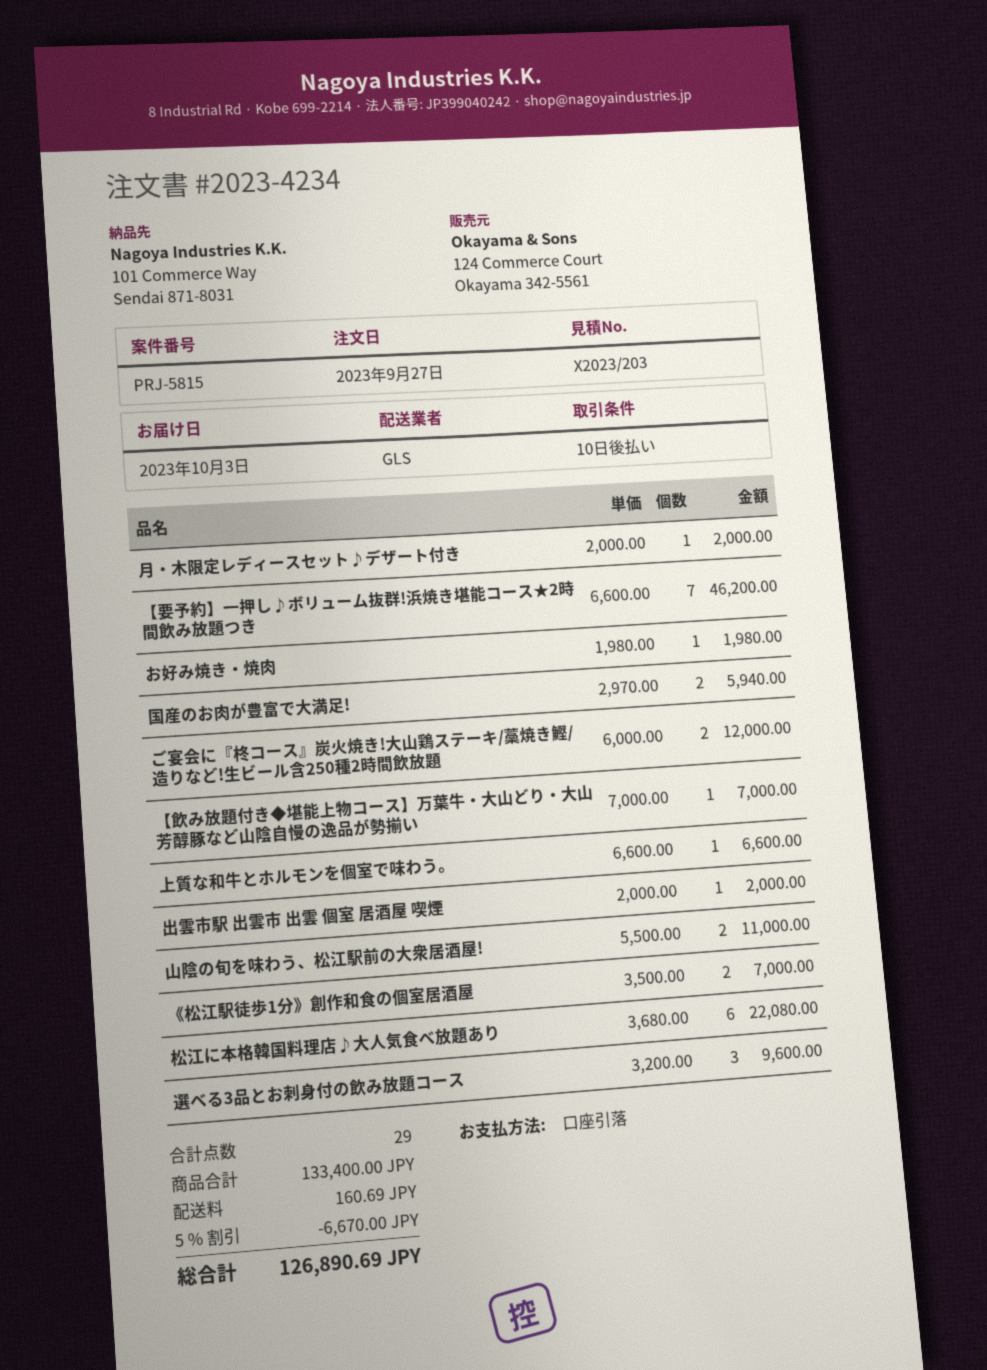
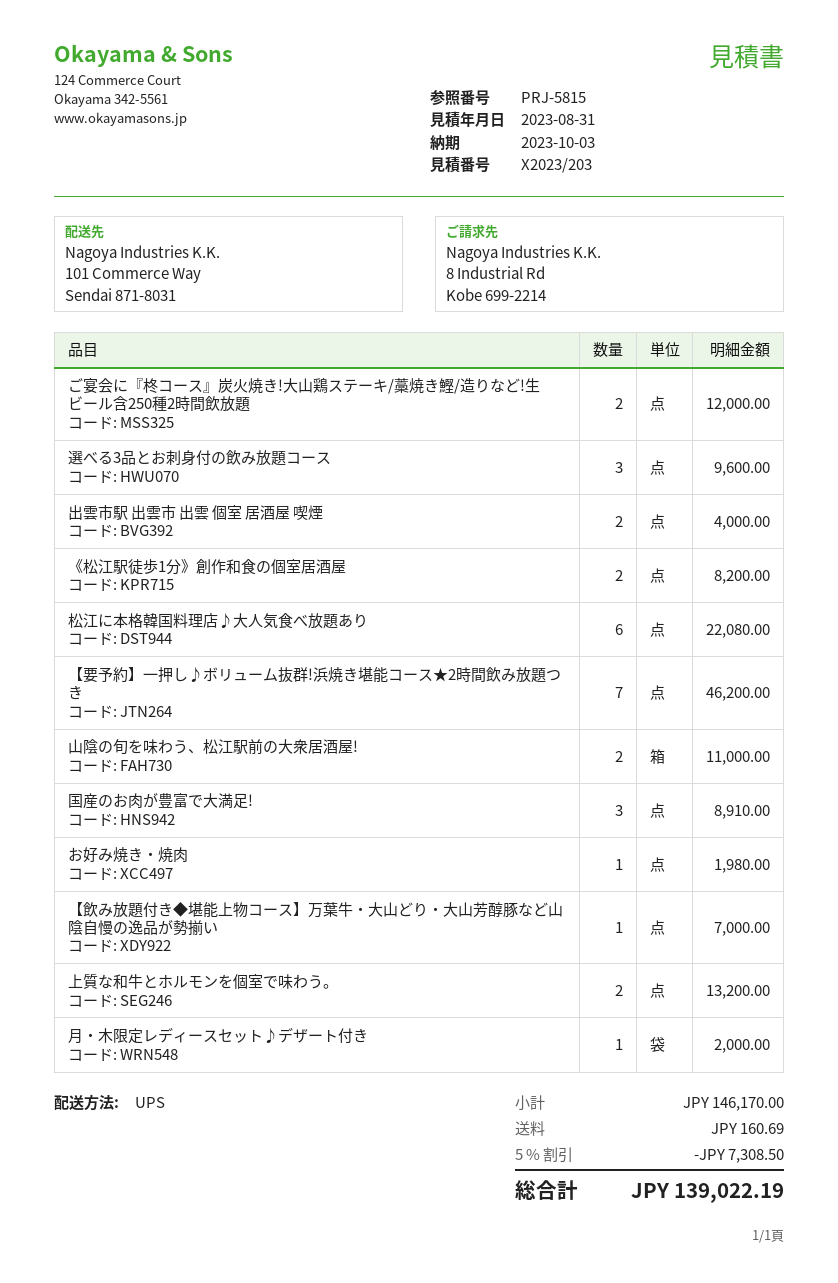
shipping method: GLS -> UPS
国産のお肉が豊富で大満足!: 2 for 5940.00 -> 3 for 8910.00
上質な和牛とホルモンを個室で味わう。: 1 for 6600.00 -> 2 for 13200.00
出雲市駅 出雲市 出雲 個室 居酒屋 喫煙: 1 for 2000.00 -> 2 for 4000.00
《松江駅徒歩1分》創作和食の個室居酒屋: 2 for 7000.00 -> 2 for 8200.00
subtotal: 133400.00 -> 146170.00
discount: 5% = 6670.00 -> 5% = 7308.50
total: 126890.69 -> 139022.19

